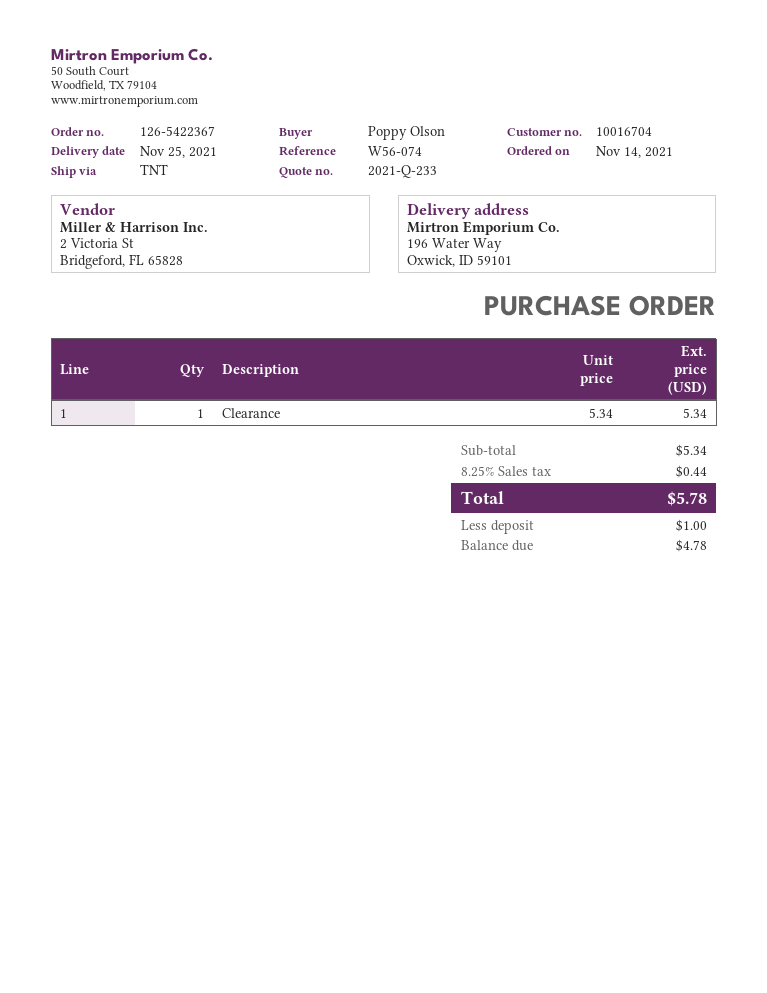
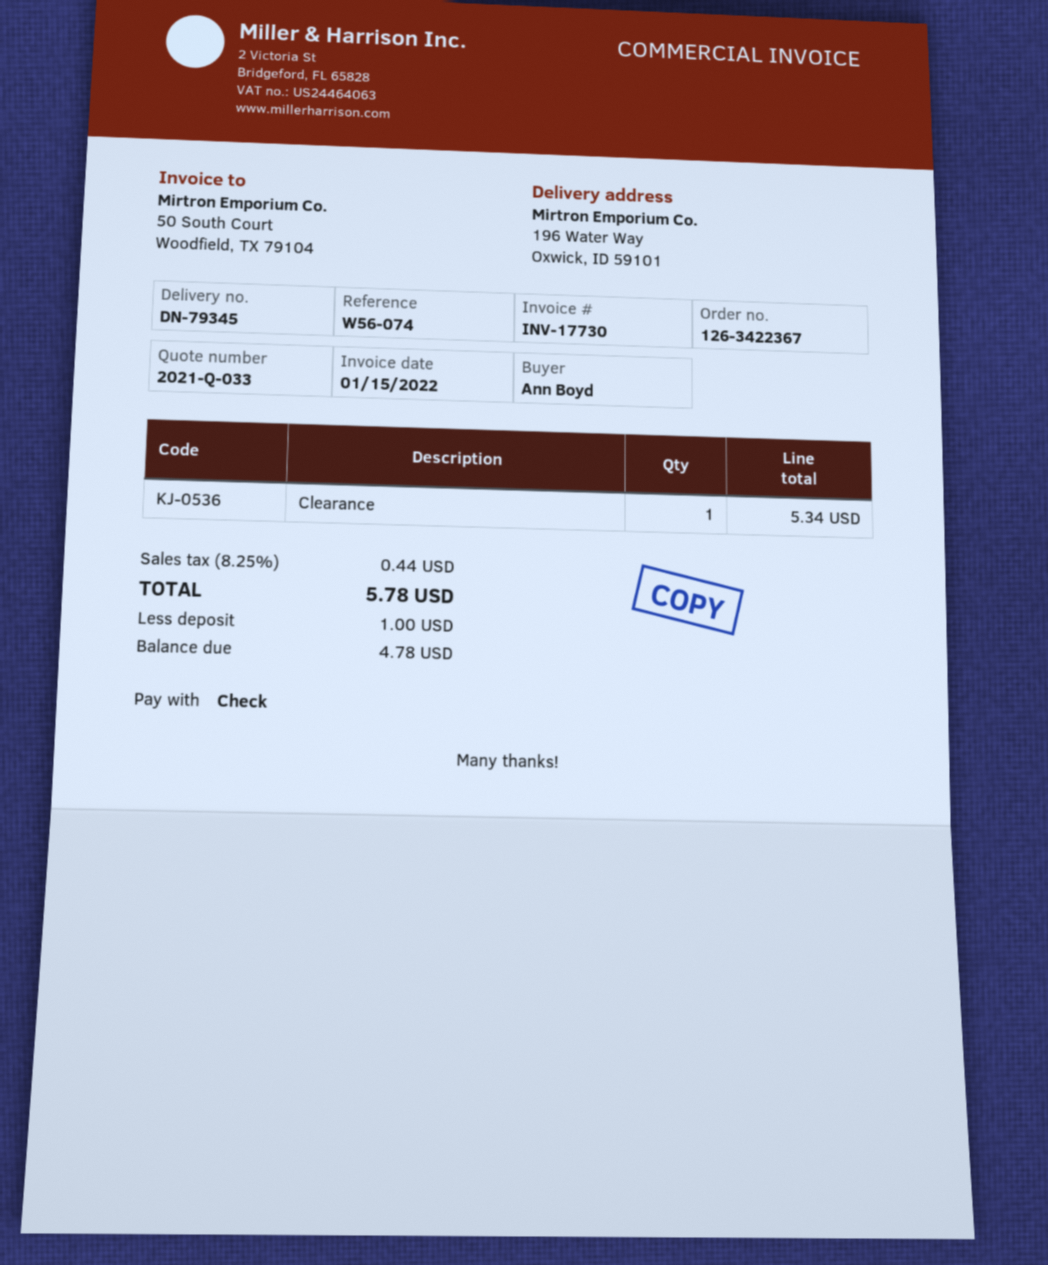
quote number: 2021-Q-233 -> 2021-Q-033
order number: 126-5422367 -> 126-3422367
ordered by: Poppy Olson -> Ann Boyd

